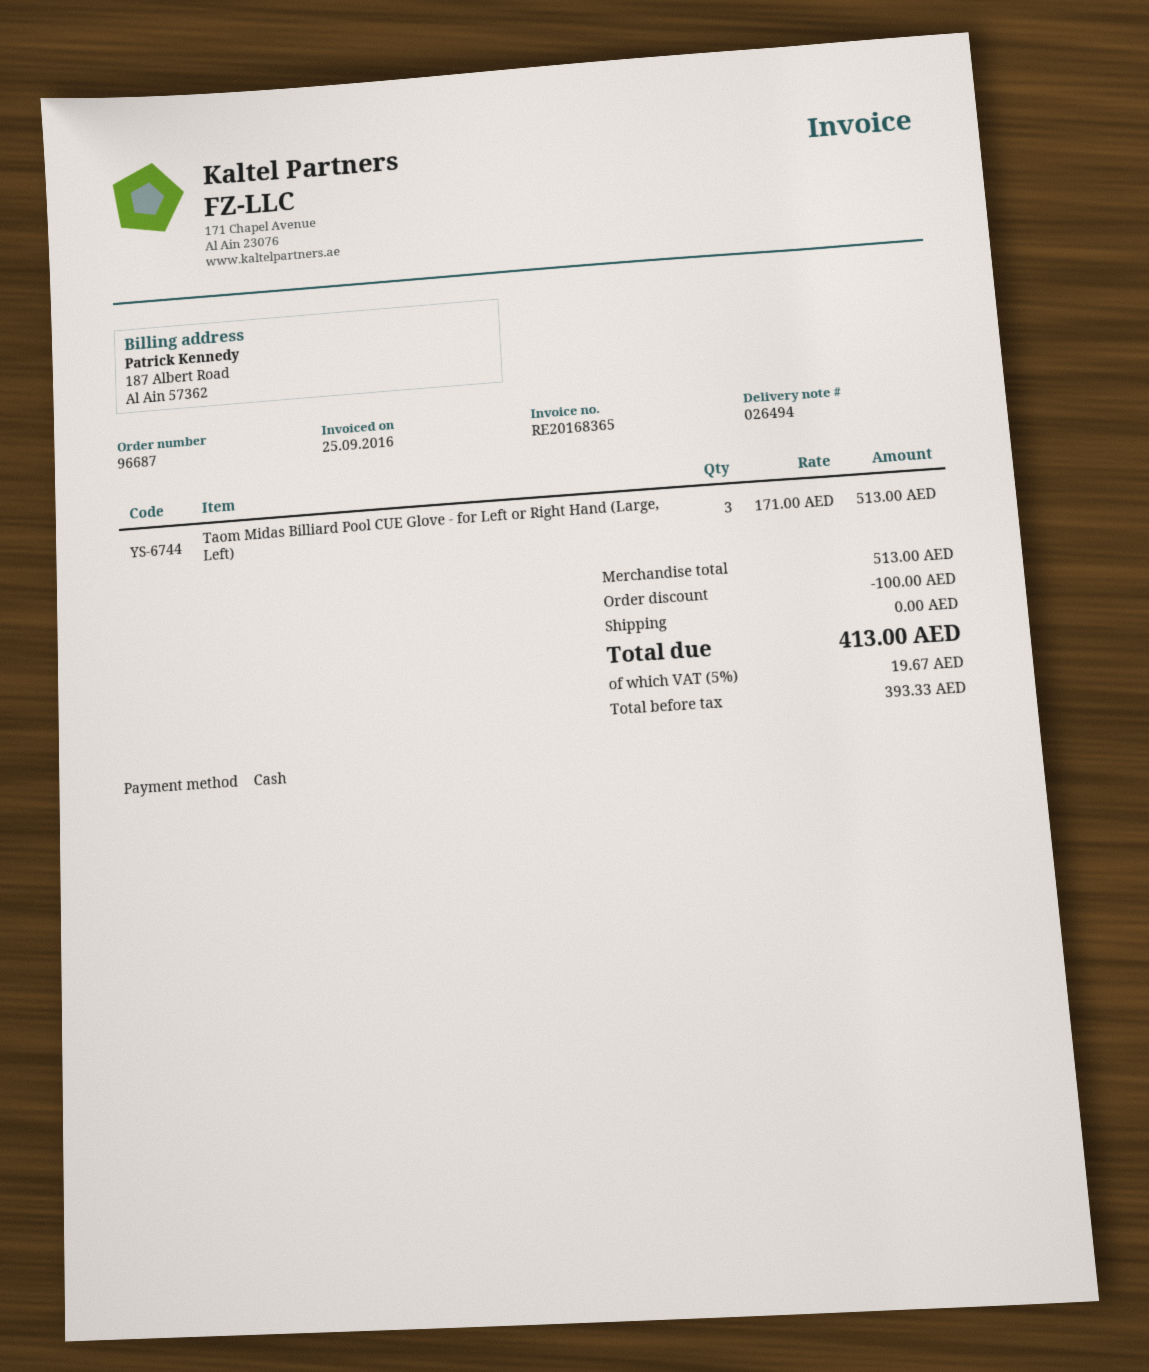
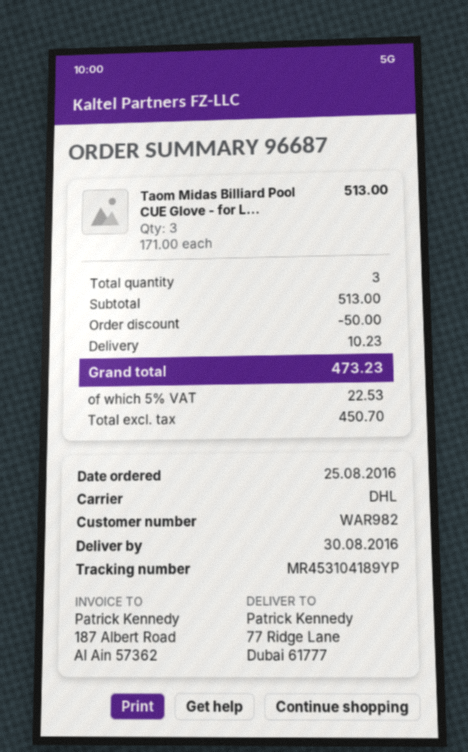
discount: 100.00 -> 50.00
shipping: 0.00 -> 10.23
net: 393.33 -> 450.70
tax: 5% = 19.67 -> 5% = 22.53
total: 413.00 -> 473.23

